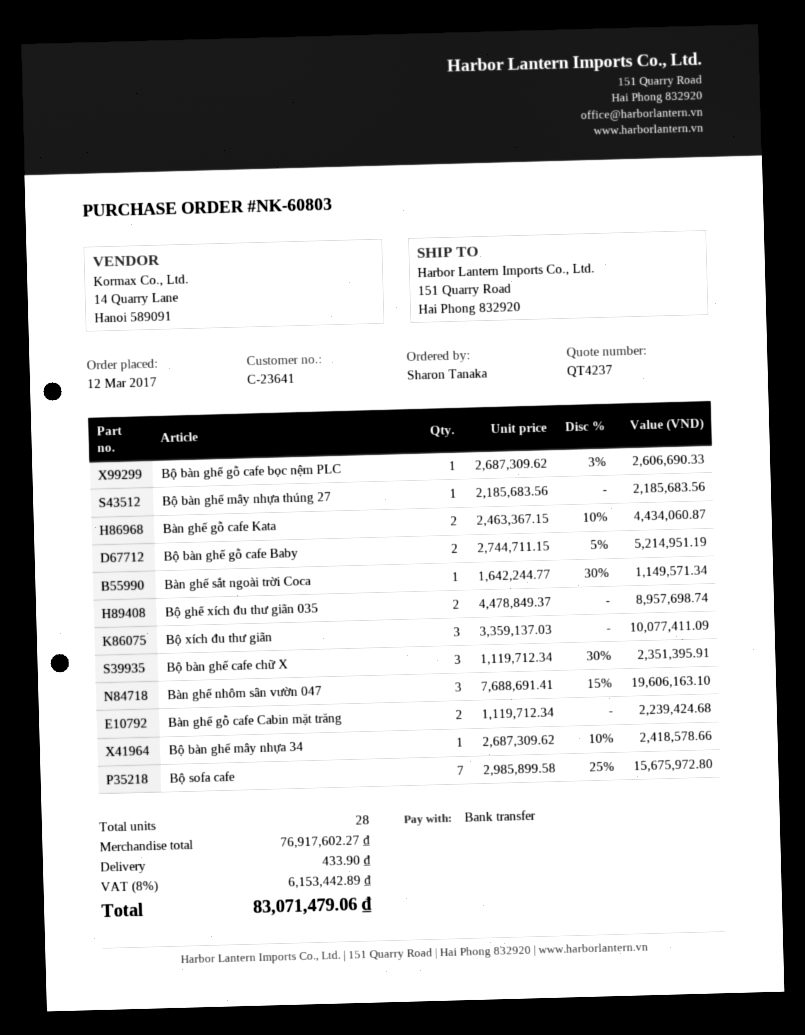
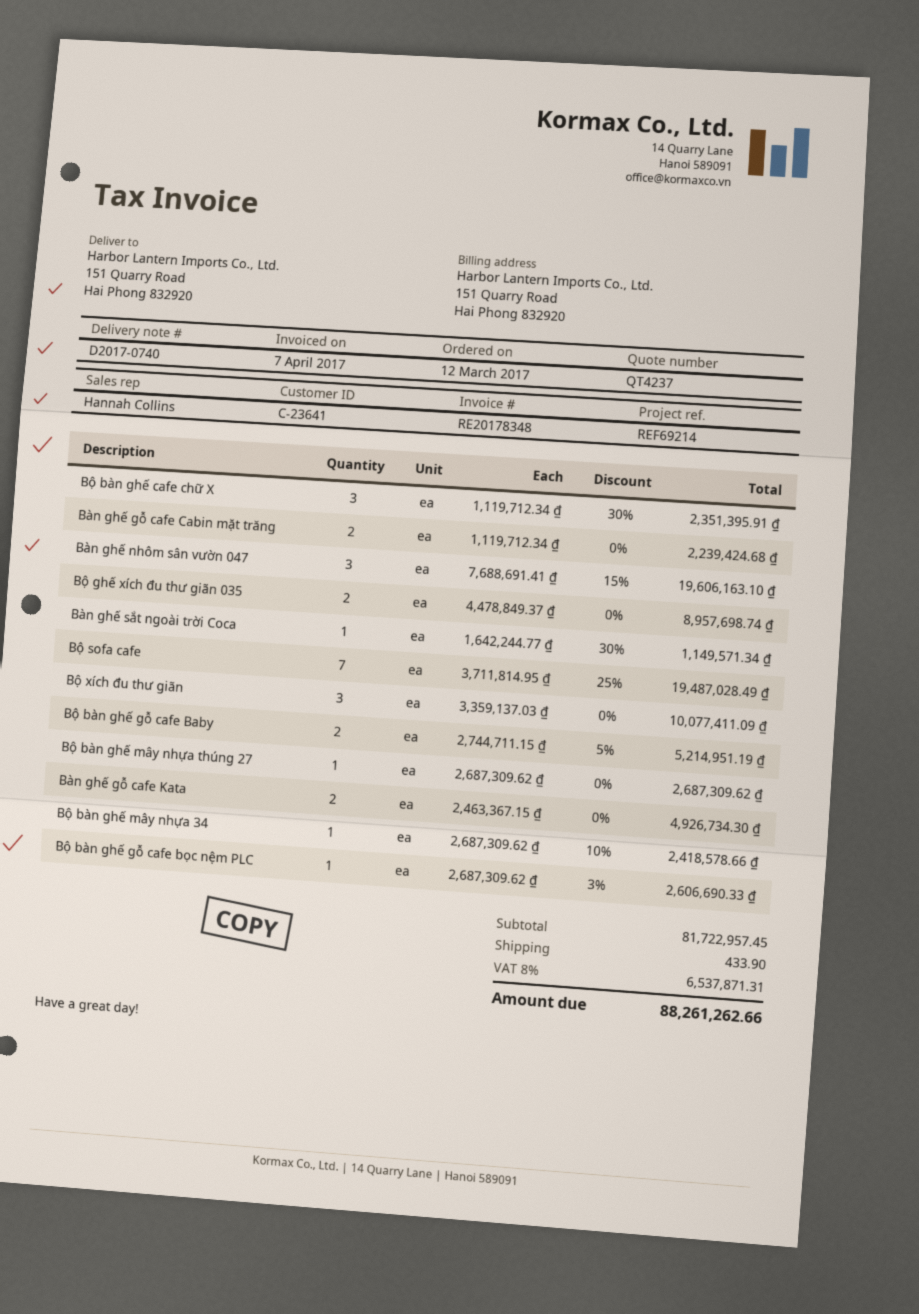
Bộ bàn ghế mây nhựa thúng 27: 1 x 2185683.56 = 2185683.56 -> 1 x 2687309.62 = 2687309.62
Bàn ghế gỗ cafe Kata: 2 x 2463367.15 - 10% = 4434060.87 -> 2 x 2463367.15 = 4926734.30
Bộ sofa cafe: 7 x 2985899.58 - 25% = 15675972.80 -> 7 x 3711814.95 - 25% = 19487028.49
subtotal: 76917602.27 -> 81722957.45
tax: 8% = 6153442.89 -> 8% = 6537871.31
total: 83071479.06 -> 88261262.66

